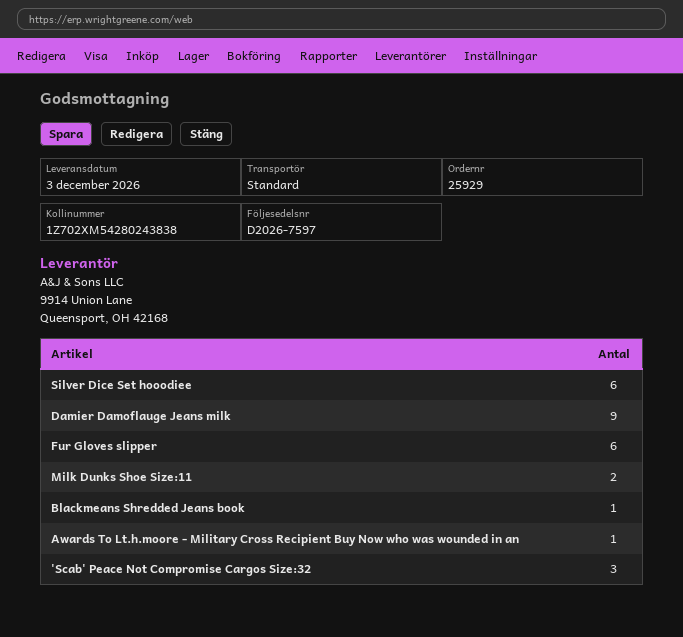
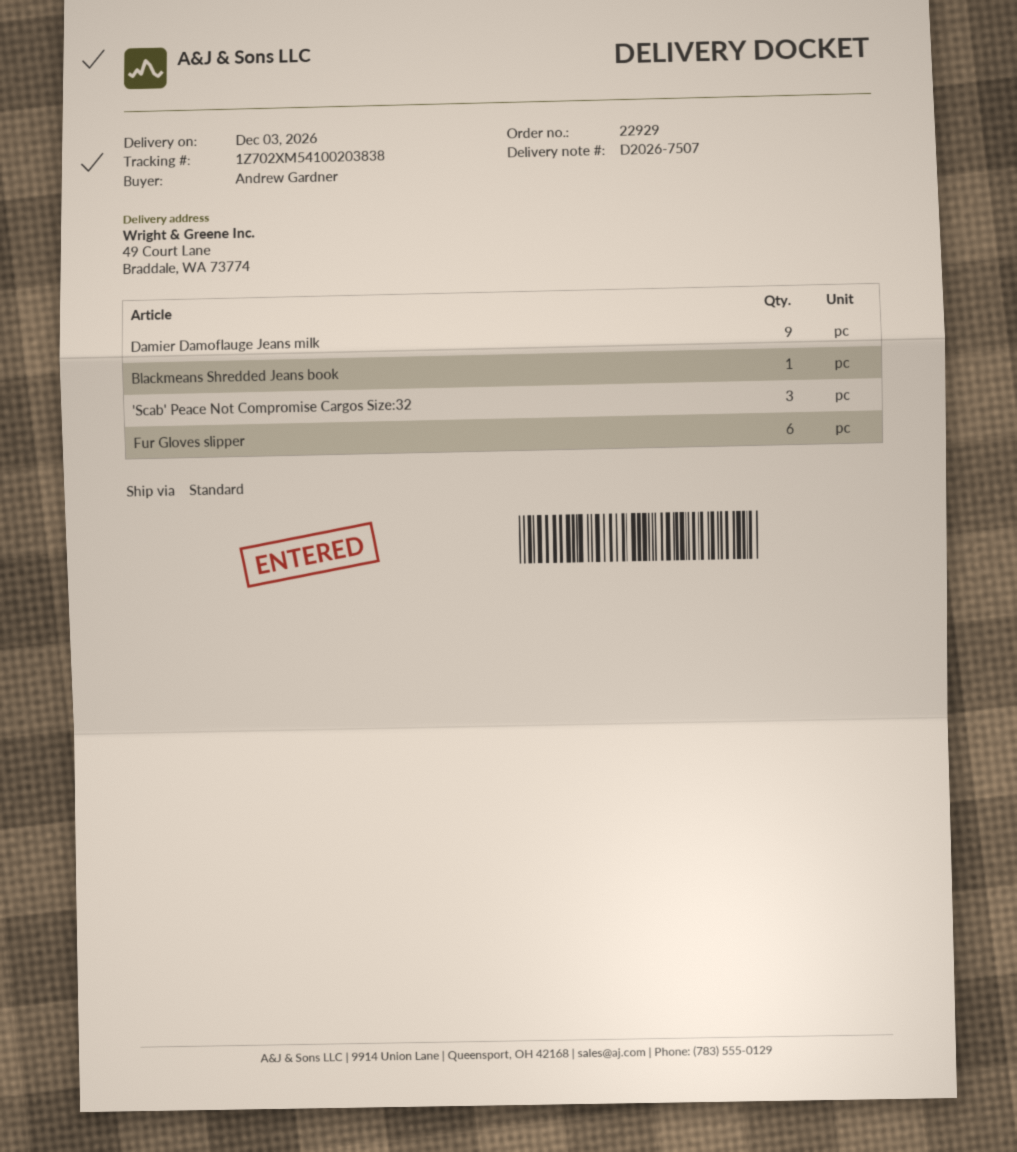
order number: 25929 -> 22929
delivery note number: D2026-7597 -> D2026-7507
tracking number: 1Z702XM54280243838 -> 1Z702XM54100203838
Silver Dice Set hooodiee: 6 -> none
Milk Dunks Shoe Size:11: 2 -> none
Awards To Lt.h.moore - Military Cross Recipient Buy Now who was wounded in an: 1 -> none

